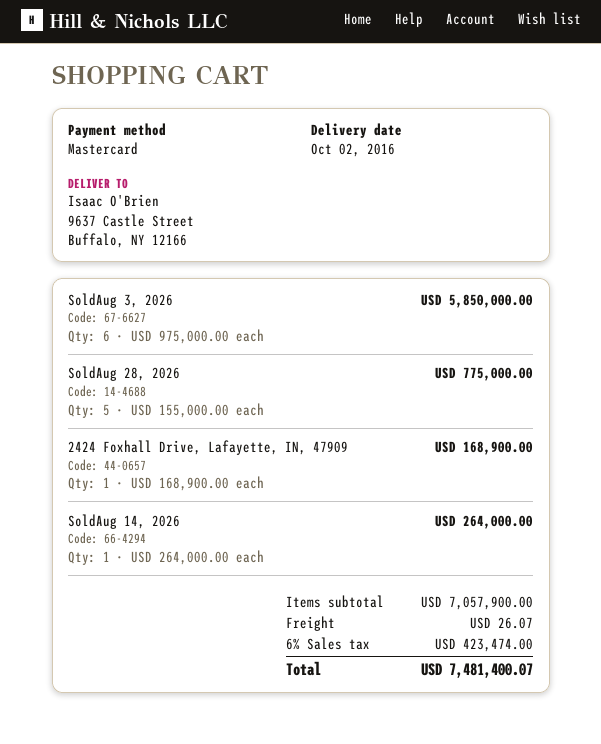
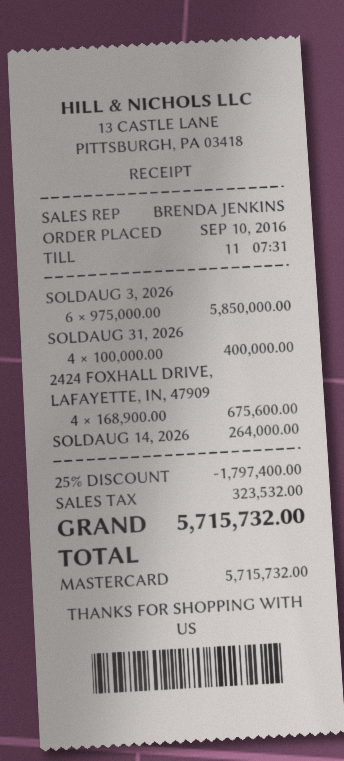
SoldAug 28, 2026: 5 x 155000.00 = 775000.00 -> none
2424 Foxhall Drive, Lafayette, IN, 47909: 1 x 168900.00 = 168900.00 -> 4 x 168900.00 = 675600.00
SOLDAUG 31, 2026: none -> 4 x 100000.00 = 400000.00
discount: none -> 25% = 1797400.00
shipping: 26.07 -> none
tax: 423474.00 -> 323532.00
total: 7481400.07 -> 5715732.00

